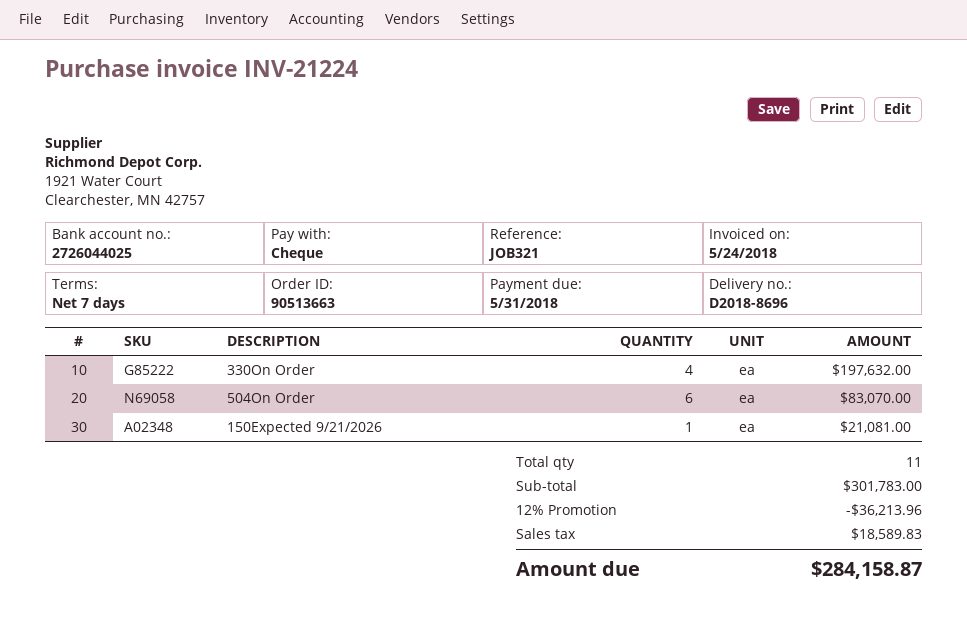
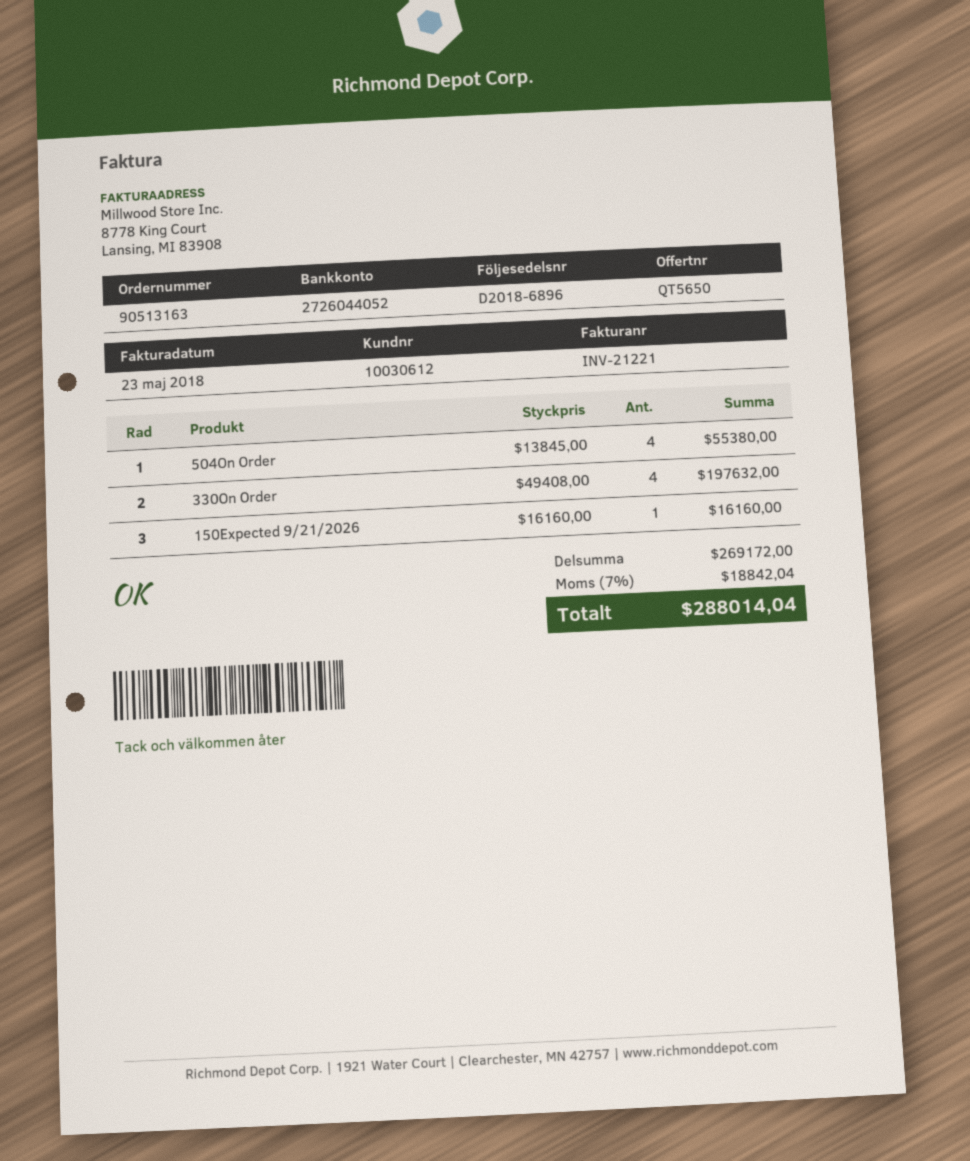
order number: 90513663 -> 90513163
delivery note number: D2018-8696 -> D2018-6896
invoice number: INV-21224 -> INV-21221
invoice date: 2018-05-24 -> 2018-05-23
bank account: 2726044025 -> 2726044052
504On Order: 6 for 83070.00 -> 4 for 55380.00
150Expected 9/21/2026: 1 for 21081.00 -> 1 for 16160.00
subtotal: 301783.00 -> 269172.00
discount: 12% = 36213.96 -> none
tax: 18589.83 -> 18842.04
total: 284158.87 -> 288014.04

